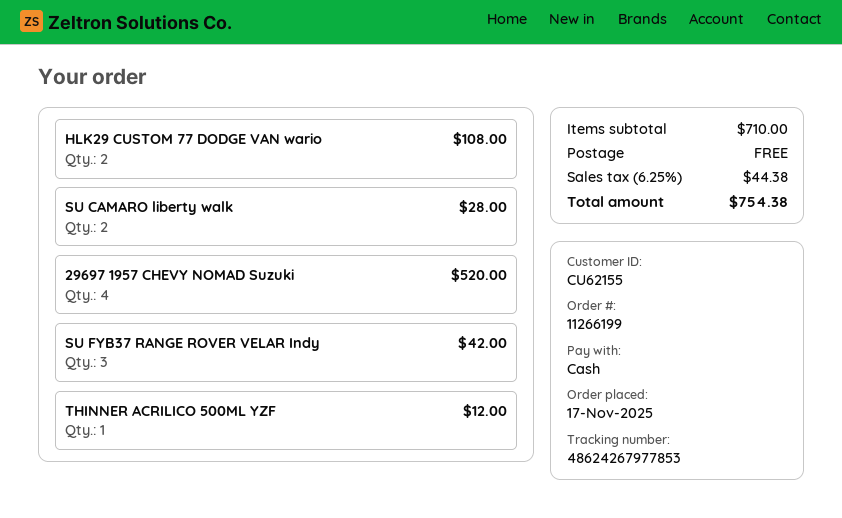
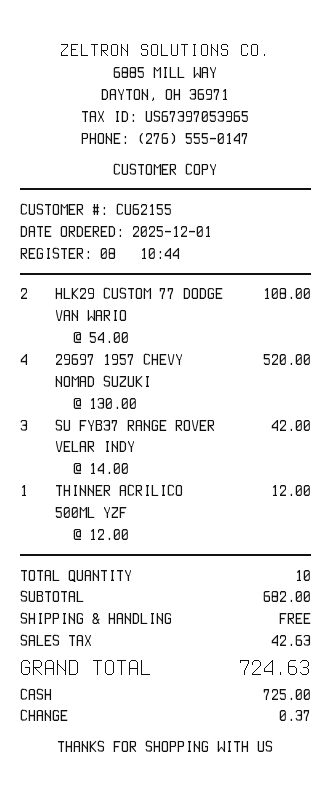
order date: 2025-11-17 -> 2025-12-01
SU CAMARO liberty walk: 2 for 28.00 -> none
subtotal: 710.00 -> 682.00
tax: 44.38 -> 42.63
total: 754.38 -> 724.63

